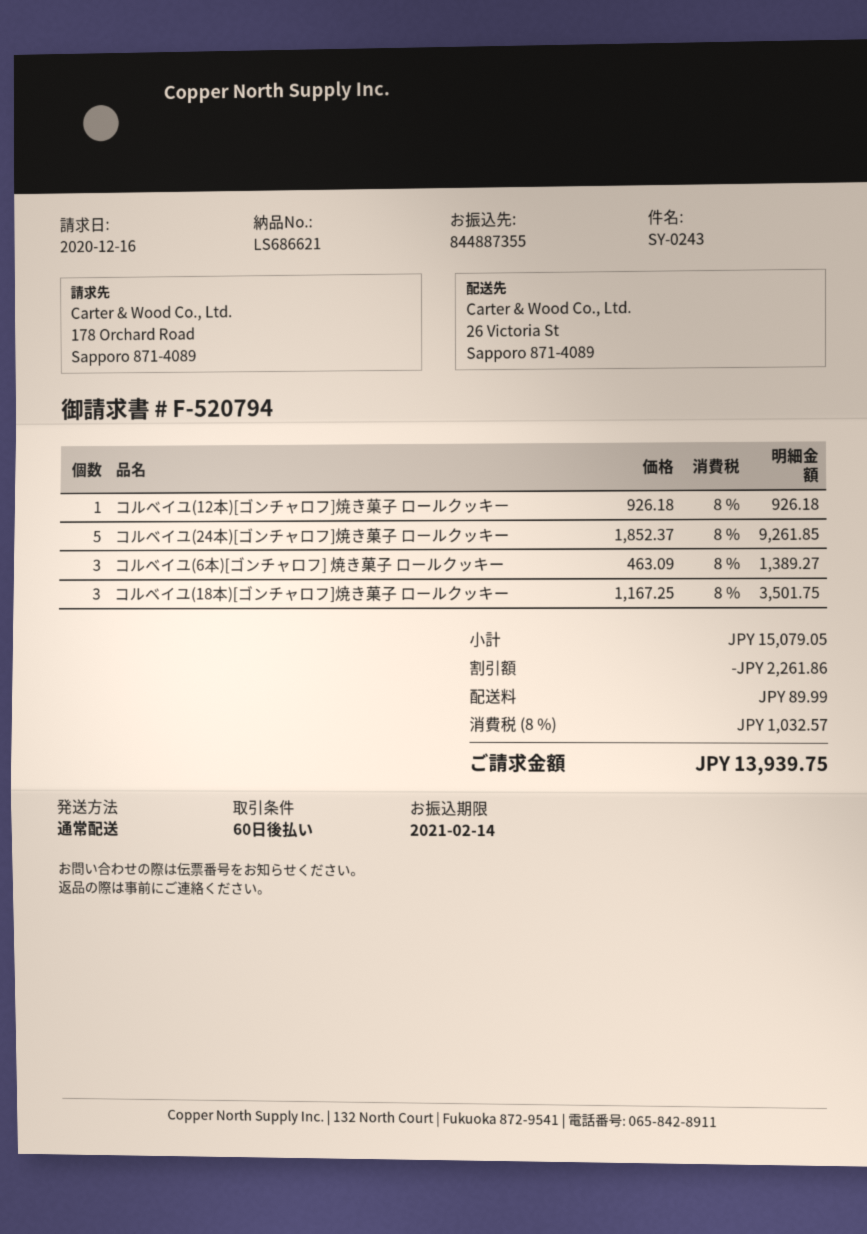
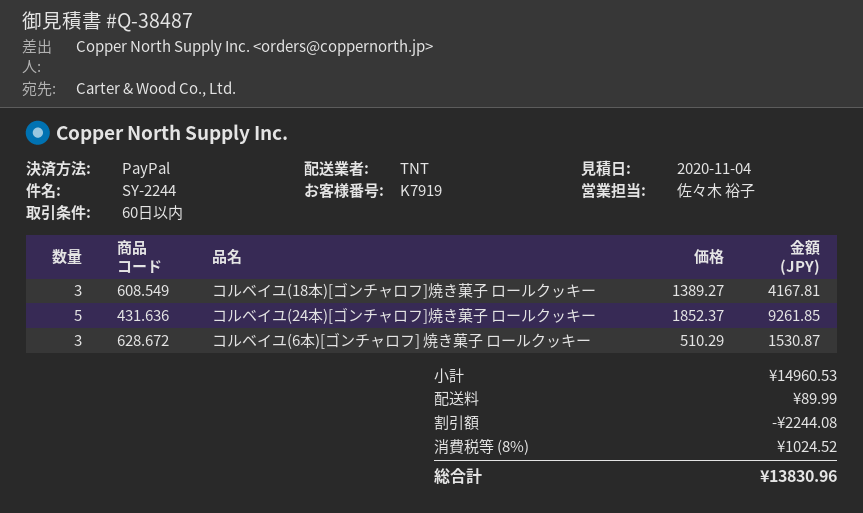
reference: SY-0243 -> SY-2244
shipping method: standard -> TNT
コルベイユ(12本)[ゴンチャロフ]焼き菓子 ロールクッキー: 1 x 926.18 = 926.18 -> none
コルベイユ(6本)[ゴンチャロフ] 焼き菓子 ロールクッキー: 3 x 463.09 = 1389.27 -> 3 x 510.29 = 1530.87
コルベイユ(18本)[ゴンチャロフ]焼き菓子 ロールクッキー: 3 x 1167.25 = 3501.75 -> 3 x 1389.27 = 4167.81
subtotal: 15079.05 -> 14960.53
discount: 2261.86 -> 2244.08
tax: 8% = 1032.57 -> 8% = 1024.52
total: 13939.75 -> 13830.96

